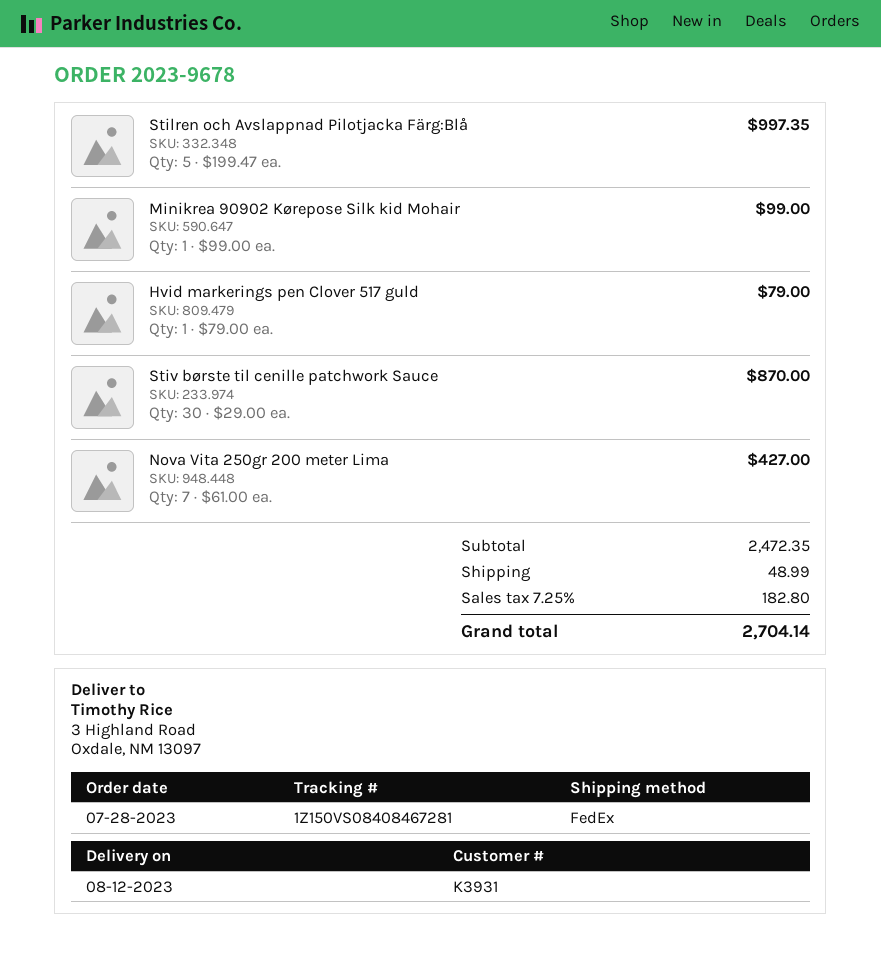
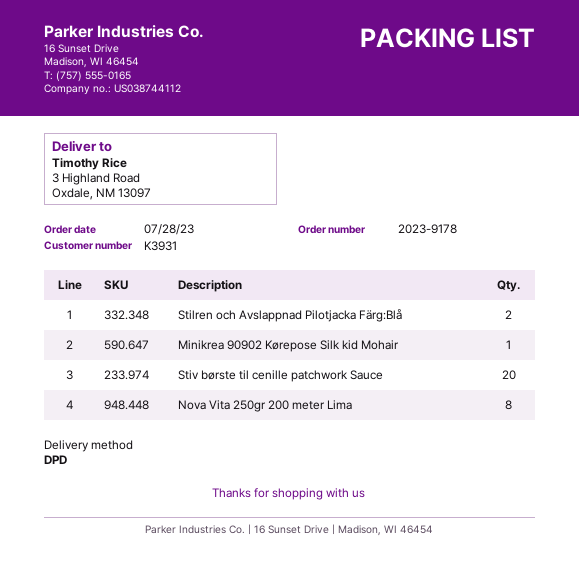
order number: 2023-9678 -> 2023-9178
shipping method: FedEx -> DPD
Stilren och Avslappnad Pilotjacka Färg:Blå: 5 -> 2
Hvid markerings pen Clover 517 guld: 1 -> none
Stiv børste til cenille patchwork Sauce: 30 -> 20
Nova Vita 250gr 200 meter Lima: 7 -> 8

